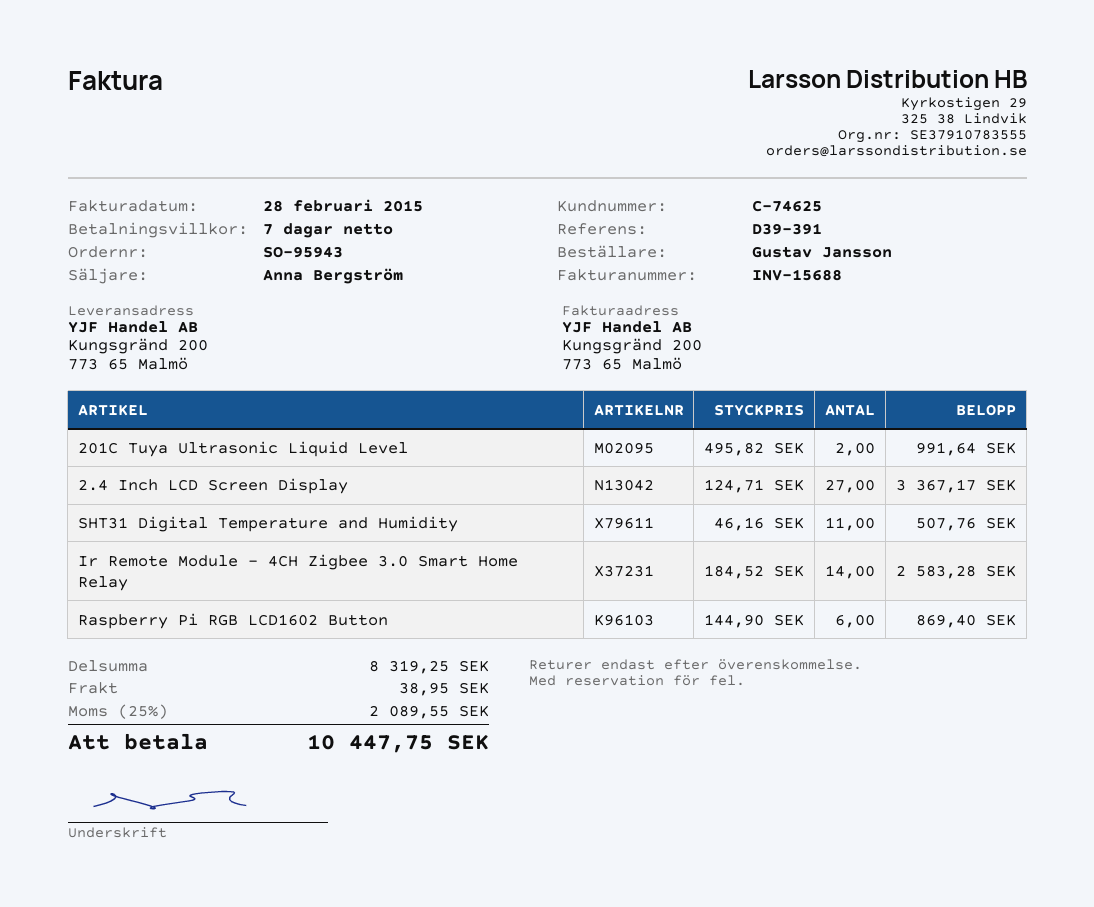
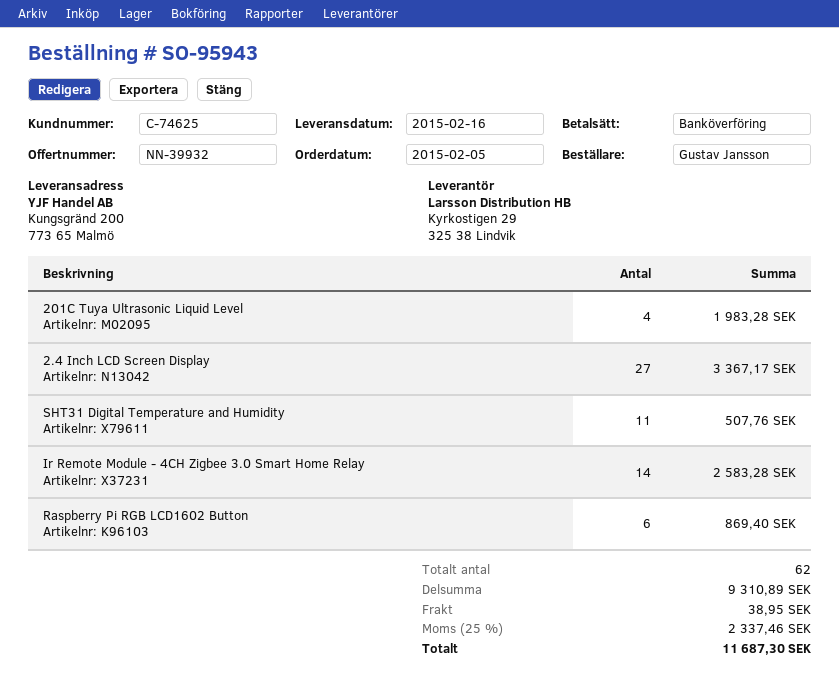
201C Tuya Ultrasonic Liquid Level: 2 for 991.64 -> 4 for 1983.28
subtotal: 8319.25 -> 9310.89
tax: 25% = 2089.55 -> 25% = 2337.46
total: 10447.75 -> 11687.30

